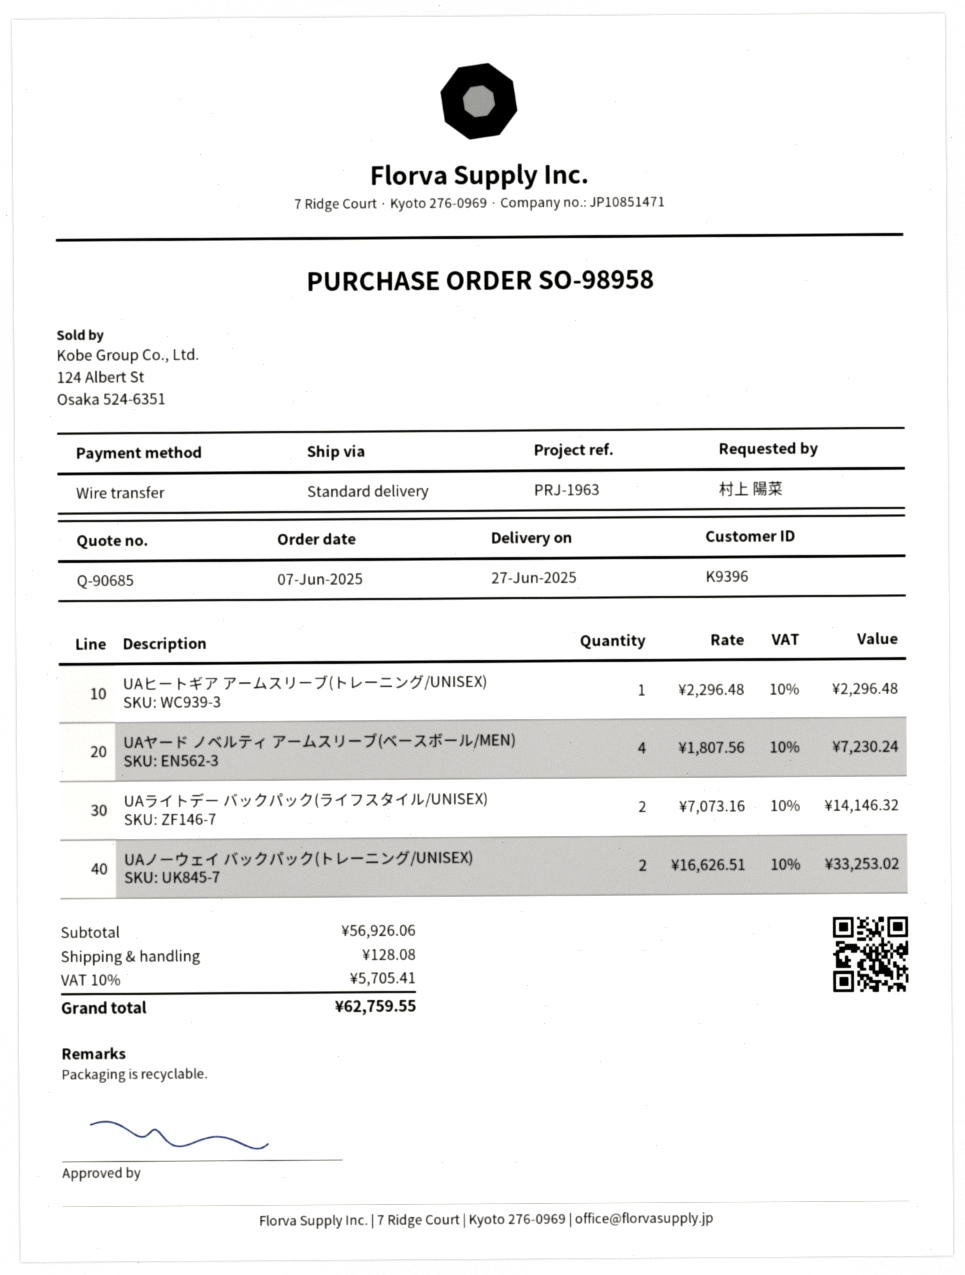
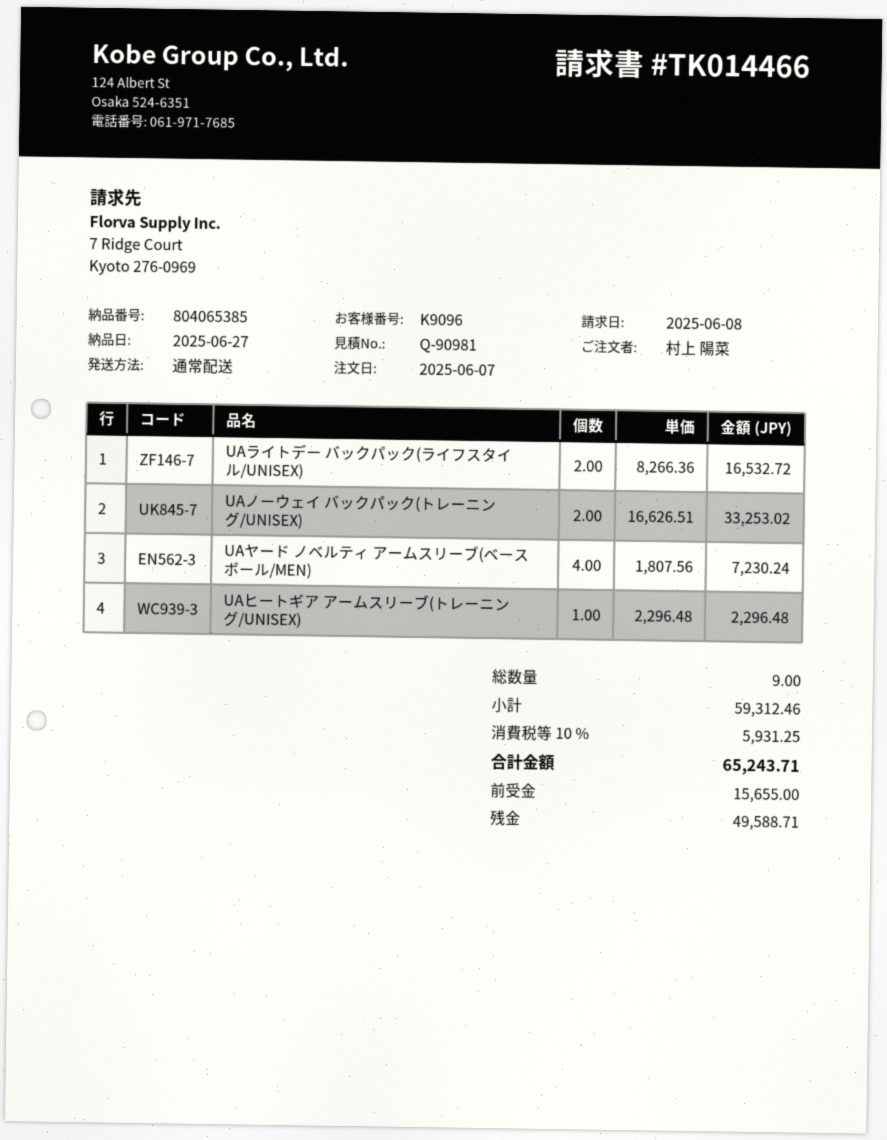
quote number: Q-90685 -> Q-90981
customer number: K9396 -> K9096
UAライトデー バックパック(ライフスタイル/UNISEX): 2 x 7073.16 = 14146.32 -> 2 x 8266.36 = 16532.72
subtotal: 56926.06 -> 59312.46
shipping: 128.08 -> none
tax: 10% = 5705.41 -> 10% = 5931.25
total: 62759.55 -> 65243.71

